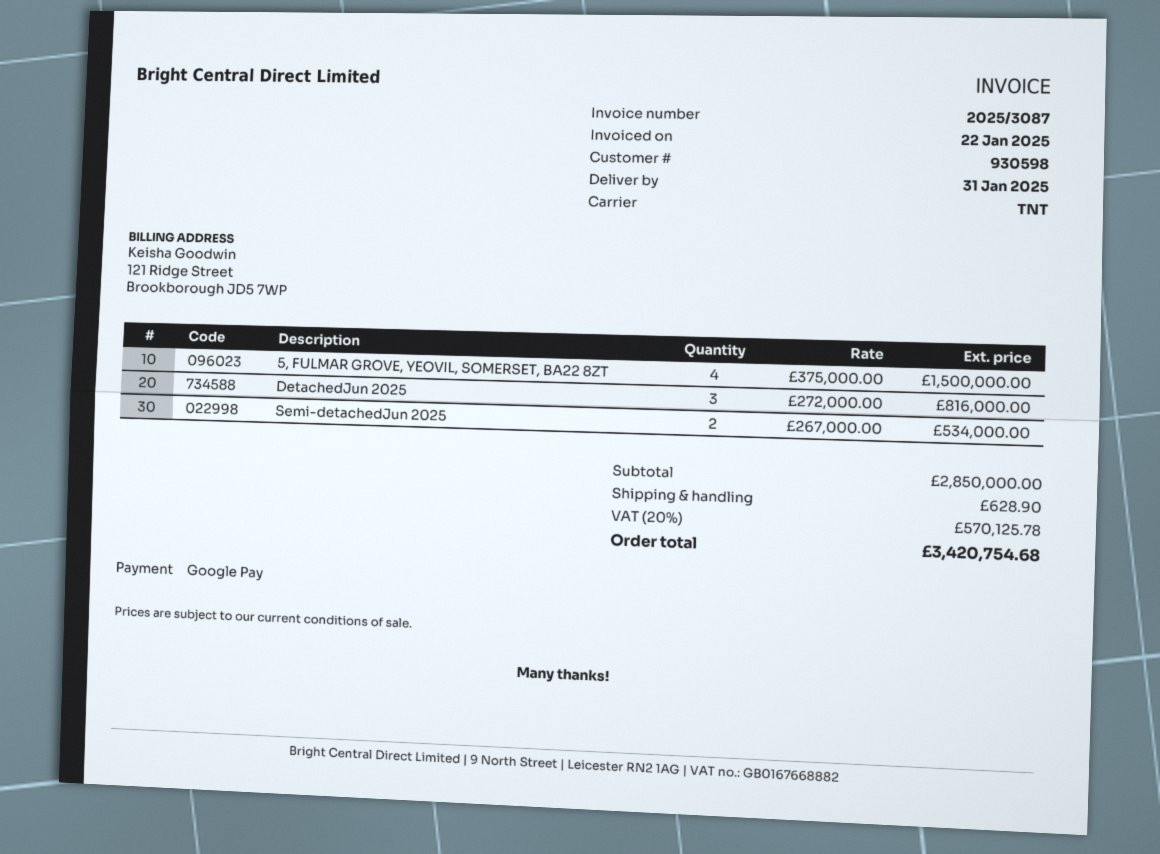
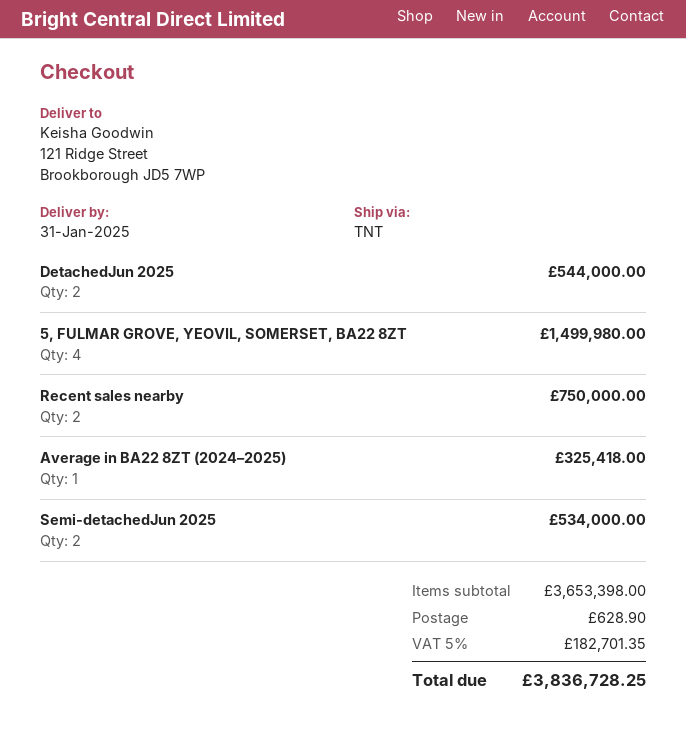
5, FULMAR GROVE, YEOVIL, SOMERSET, BA22 8ZT: 4 for 1500000.00 -> 4 for 1499980.00
DetachedJun 2025: 3 for 816000.00 -> 2 for 544000.00
Recent sales nearby: none -> 2 for 750000.00
Average in BA22 8ZT (2024–2025): none -> 1 for 325418.00
subtotal: 2850000.00 -> 3653398.00
tax: 20% = 570125.78 -> 5% = 182701.35
total: 3420754.68 -> 3836728.25

